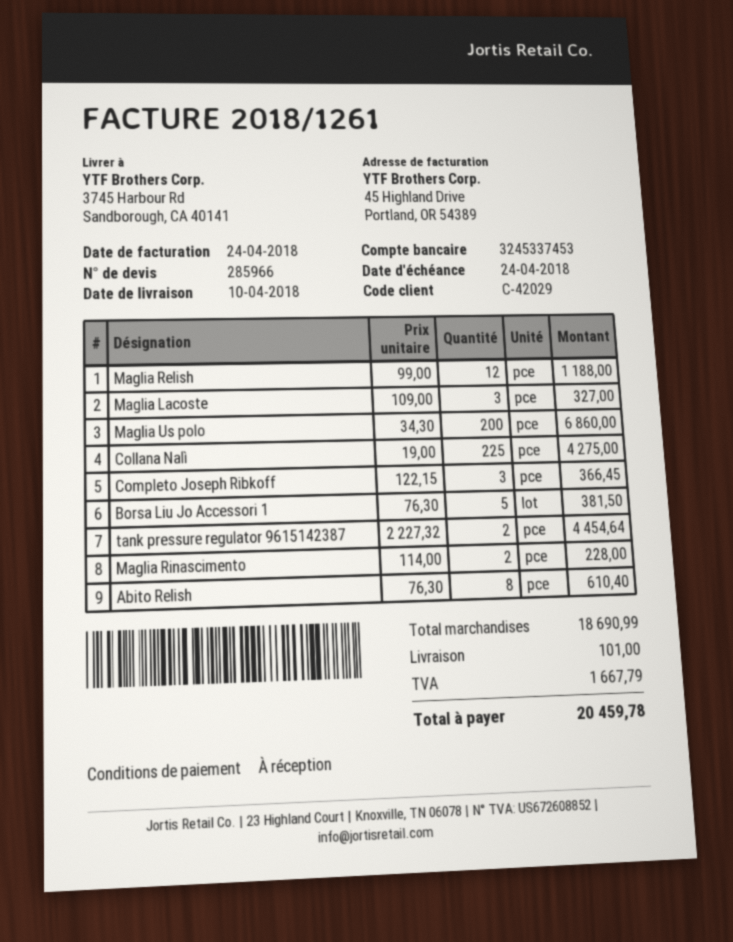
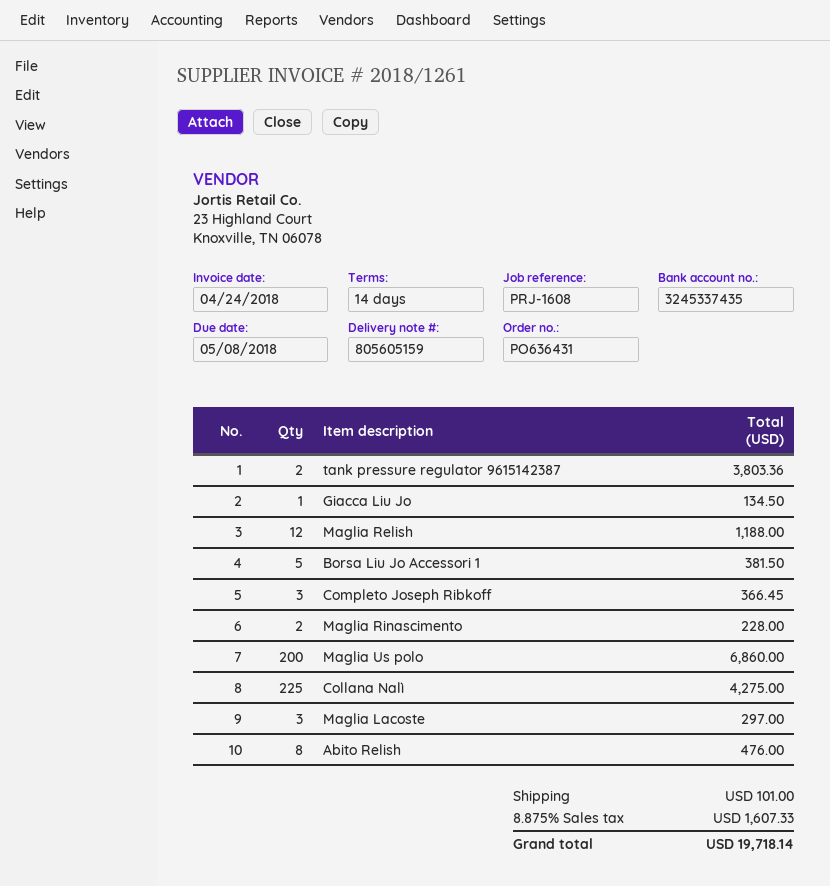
payment terms: on receipt -> 14 days
due date: 2018-04-24 -> 2018-05-08
bank account: 3245337453 -> 3245337435
Maglia Lacoste: 3 for 327.00 -> 3 for 297.00
tank pressure regulator 9615142387: 2 for 4454.64 -> 2 for 3803.36
Abito Relish: 8 for 610.40 -> 8 for 476.00
Giacca Liu Jo: none -> 1 for 134.50
tax: 1667.79 -> 1607.33
total: 20459.78 -> 19718.14

